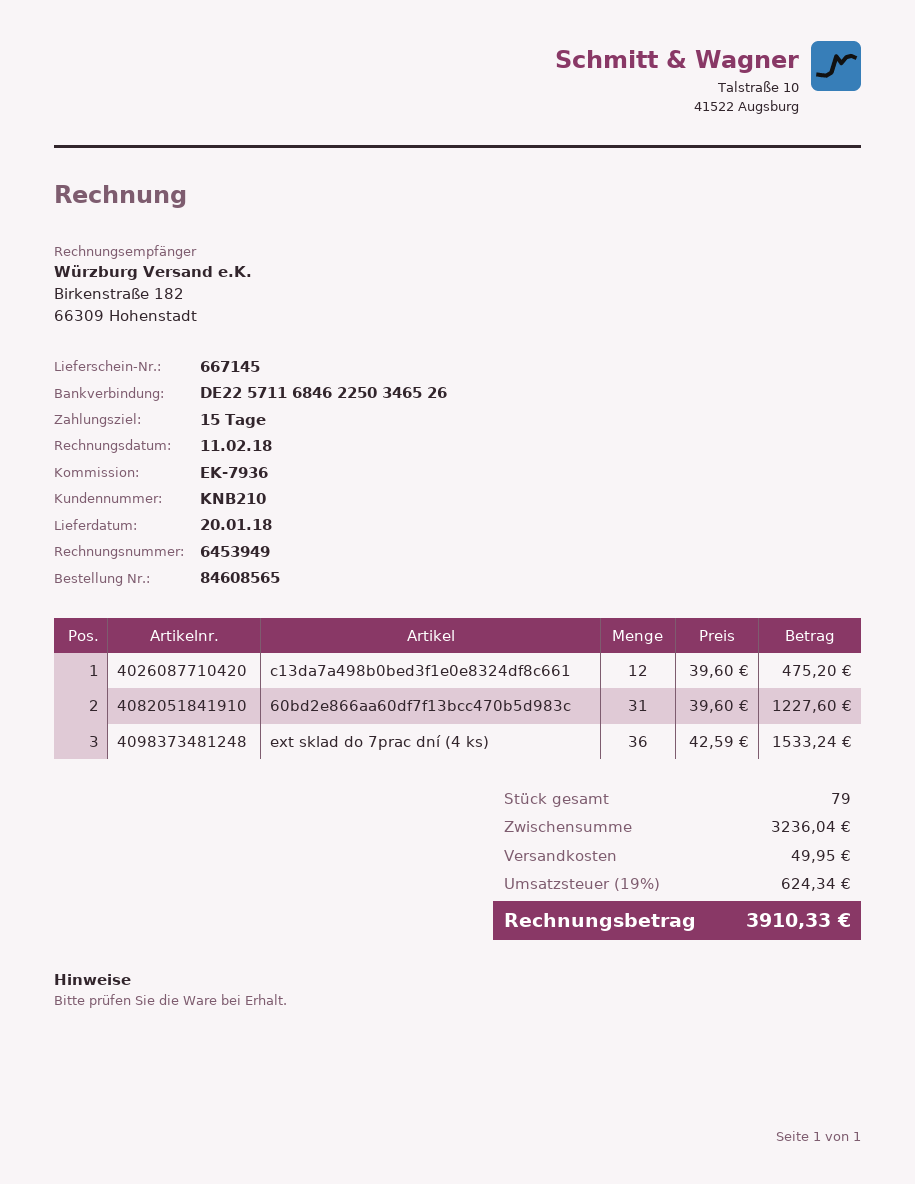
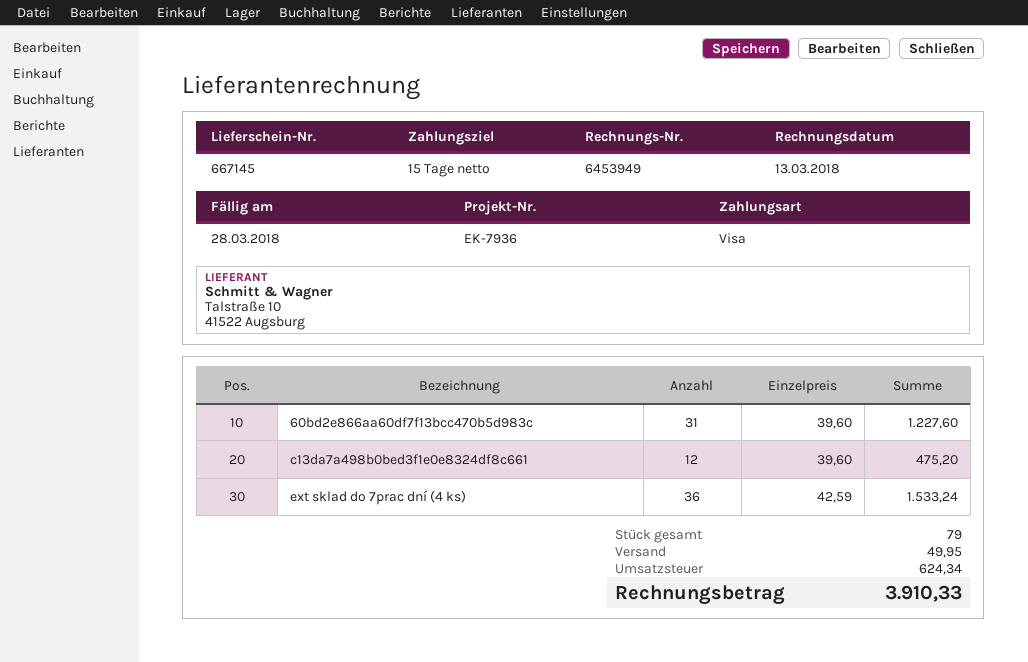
invoice date: 2018-02-11 -> 2018-03-13

